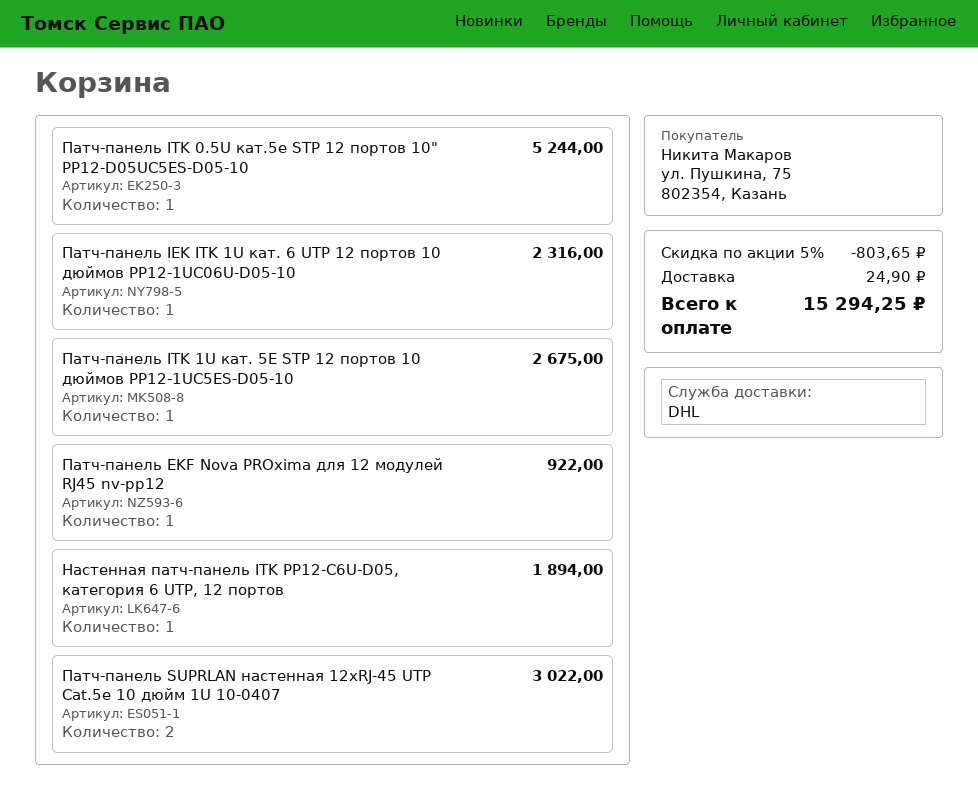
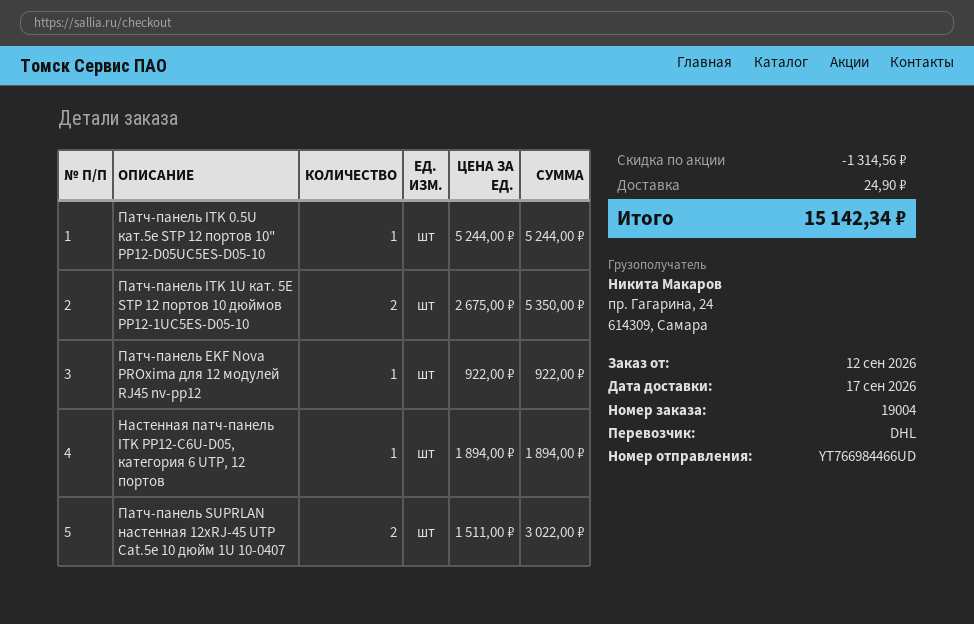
Патч-панель IEK ITK 1U кат. 6 UTP 12 портов 10 дюймов PP12-1UC06U-D05-10: 1 for 2316.00 -> none
Патч-панель ITK 1U кат. 5E STP 12 портов 10 дюймов PP12-1UC5ES-D05-10: 1 for 2675.00 -> 2 for 5350.00
discount: 803.65 -> 1314.56
total: 15294.25 -> 15142.34

